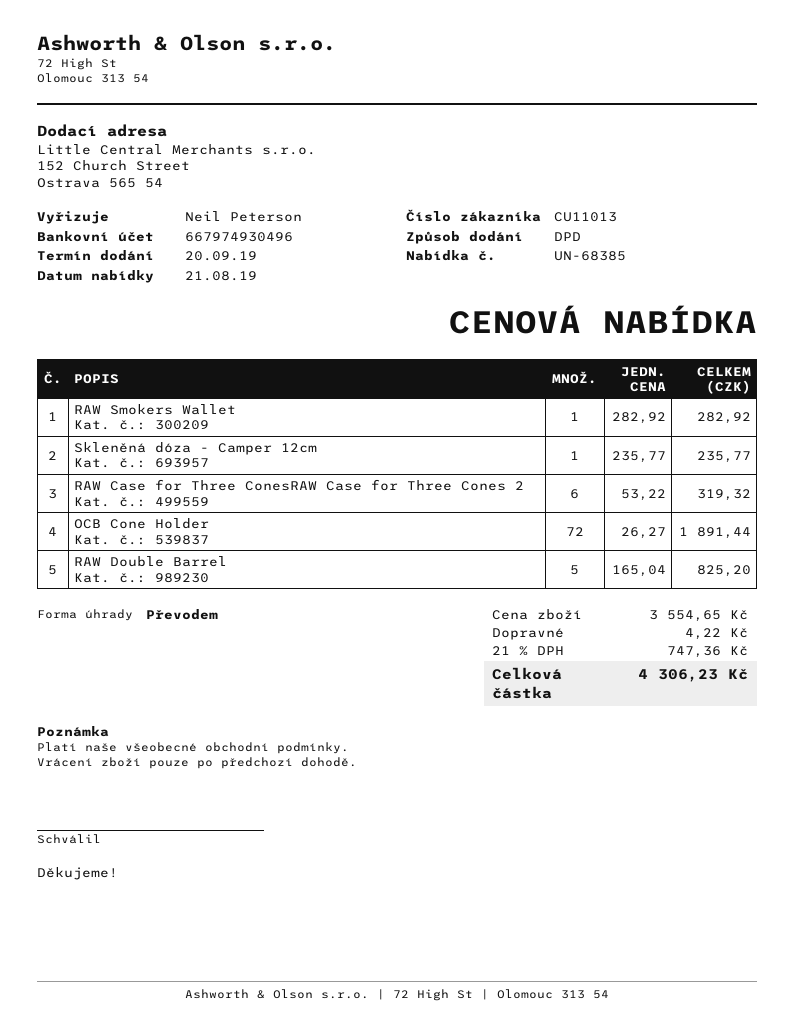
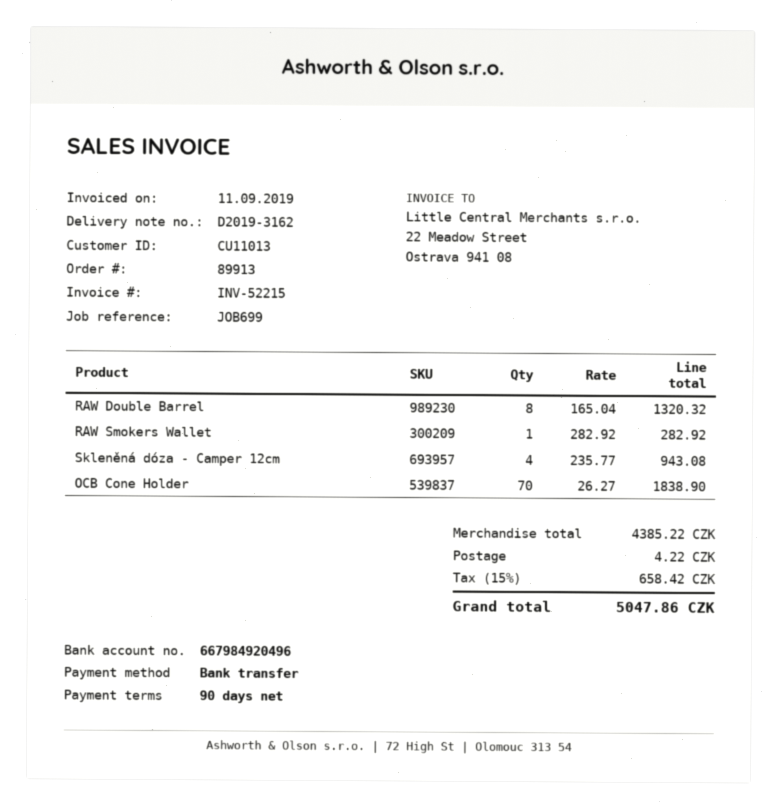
bank account: 667974930496 -> 667984920496
Skleněná dóza - Camper 12cm: 1 x 235.77 = 235.77 -> 4 x 235.77 = 943.08
RAW Case for Three ConesRAW Case for Three Cones 2: 6 x 53.22 = 319.32 -> none
OCB Cone Holder: 72 x 26.27 = 1891.44 -> 70 x 26.27 = 1838.90
RAW Double Barrel: 5 x 165.04 = 825.20 -> 8 x 165.04 = 1320.32
subtotal: 3554.65 -> 4385.22
tax: 21% = 747.36 -> 15% = 658.42
total: 4306.23 -> 5047.86

